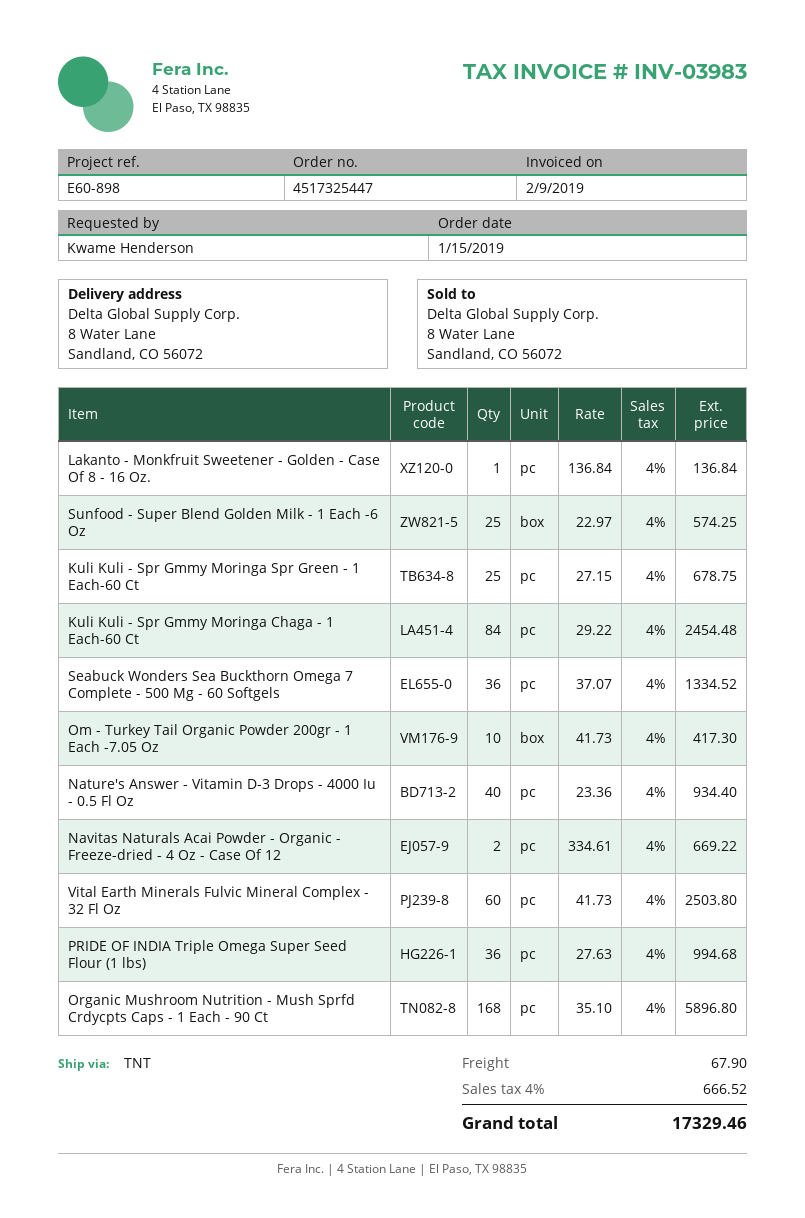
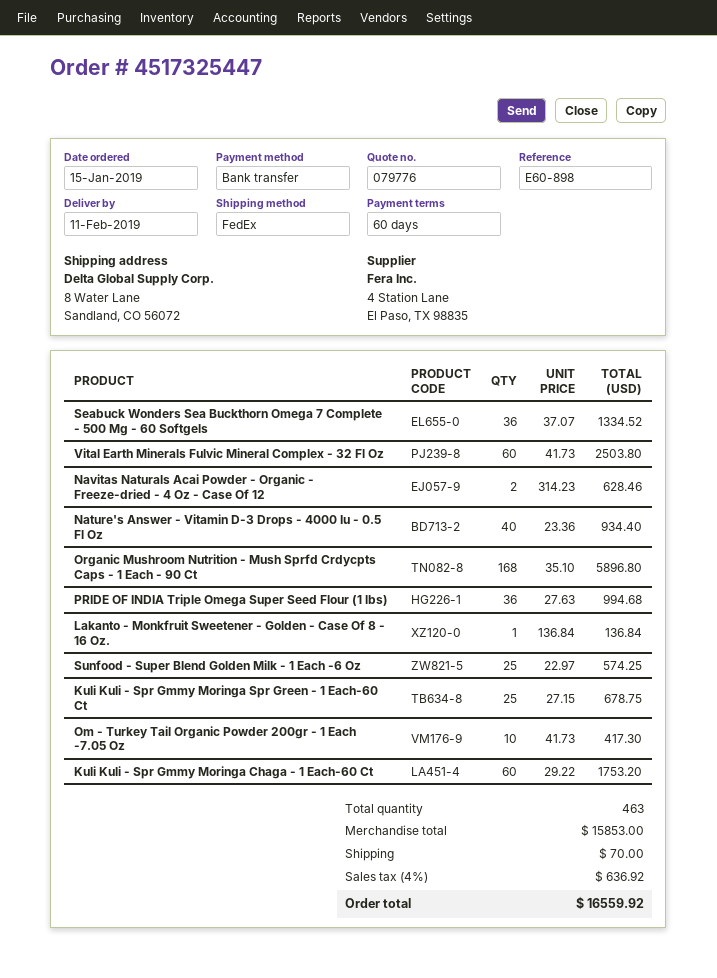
shipping method: TNT -> FedEx
Kuli Kuli - Spr Gmmy Moringa Chaga - 1 Each-60 Ct: 84 x 29.22 = 2454.48 -> 60 x 29.22 = 1753.20
Navitas Naturals Acai Powder - Organic - Freeze-dried - 4 Oz - Case Of 12: 2 x 334.61 = 669.22 -> 2 x 314.23 = 628.46
shipping: 67.90 -> 70.00
tax: 4% = 666.52 -> 4% = 636.92
total: 17329.46 -> 16559.92

